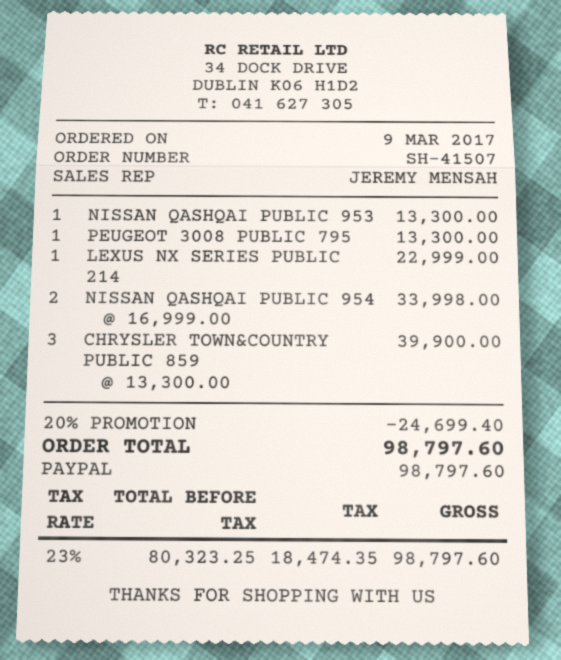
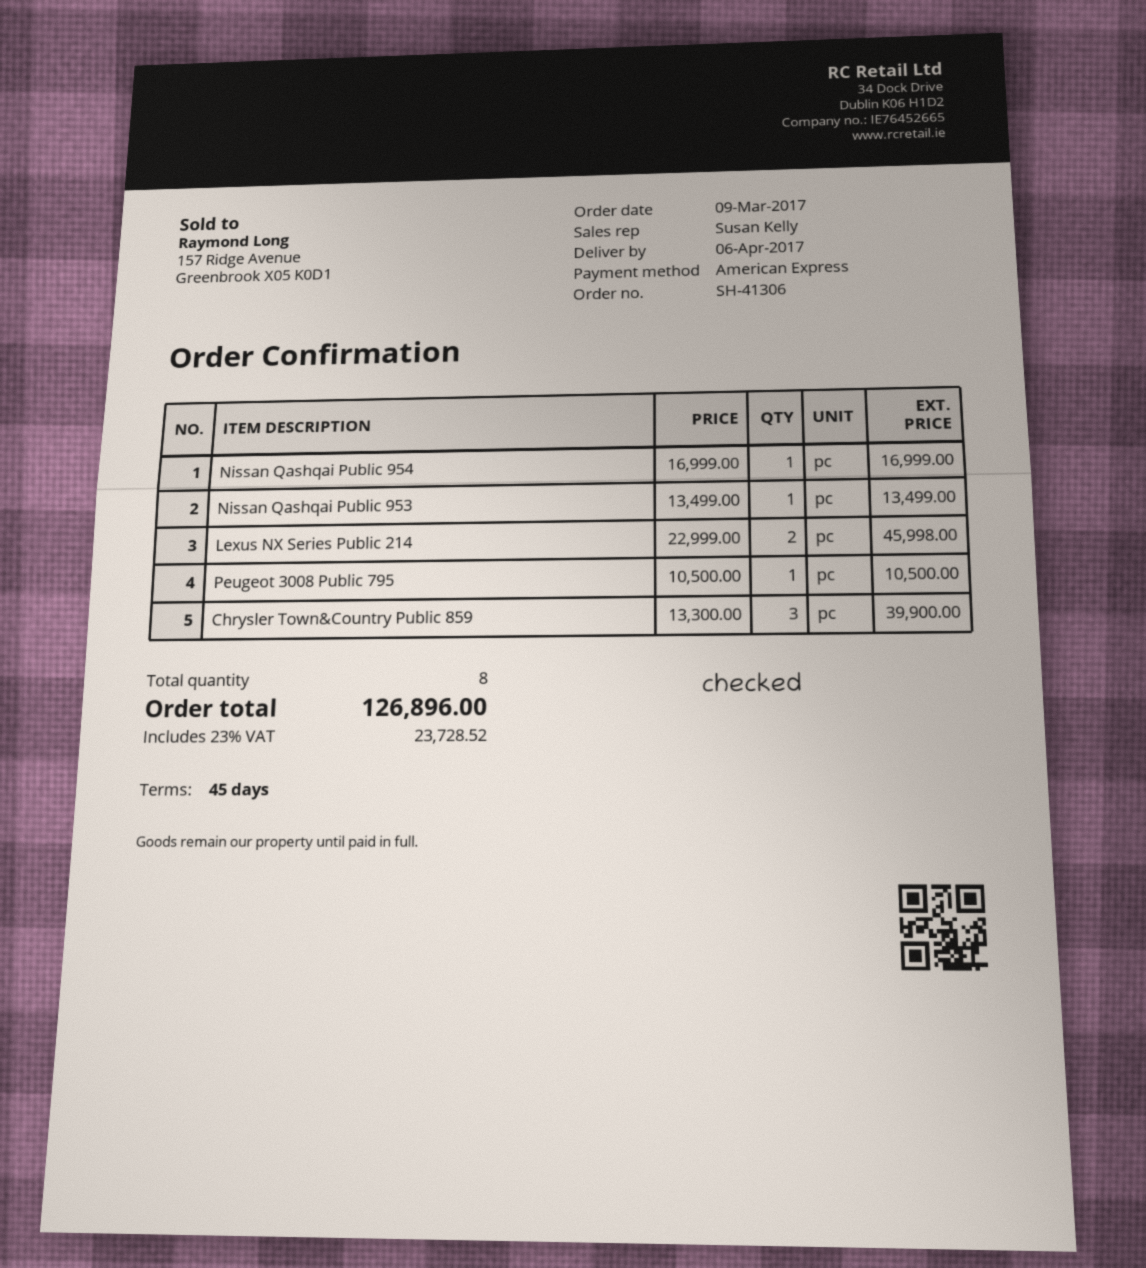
order number: SH-41507 -> SH-41306
sales rep: JEREMY MENSAH -> Susan Kelly
payment method: PayPal -> American Express
NISSAN QASHQAI PUBLIC 953: 1 x 13300.00 = 13300.00 -> 1 x 13499.00 = 13499.00
PEUGEOT 3008 PUBLIC 795: 1 x 13300.00 = 13300.00 -> 1 x 10500.00 = 10500.00
LEXUS NX SERIES PUBLIC 214: 1 x 22999.00 = 22999.00 -> 2 x 22999.00 = 45998.00
NISSAN QASHQAI PUBLIC 954: 2 x 16999.00 = 33998.00 -> 1 x 16999.00 = 16999.00
discount: 20% = 24699.40 -> none
tax: 23% = 18474.35 -> 23% = 23728.52
total: 98797.60 -> 126896.00

